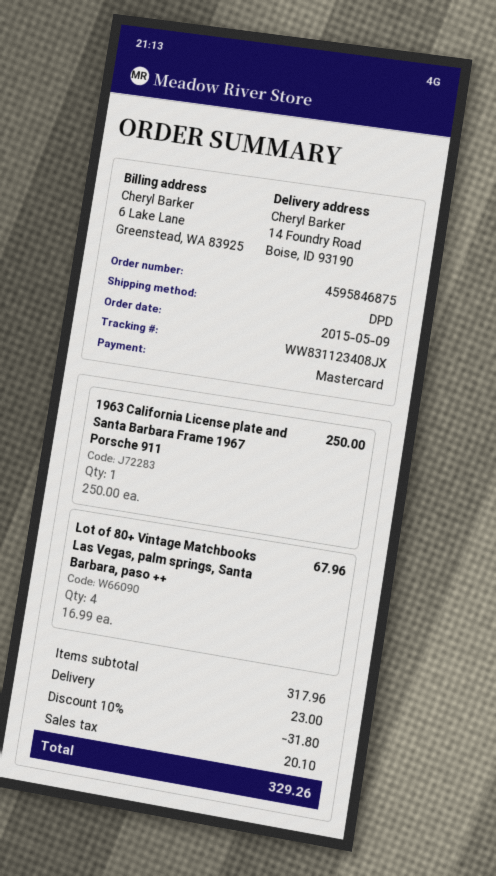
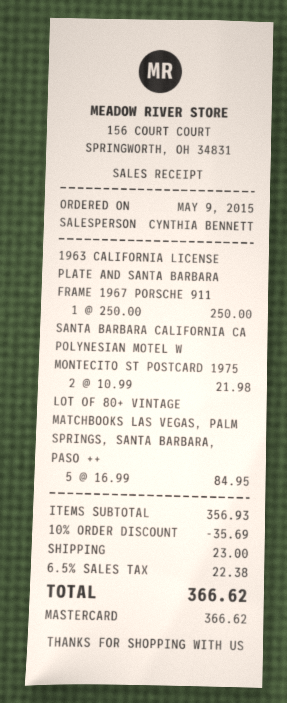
Lot of 80+ Vintage Matchbooks Las Vegas, palm springs, Santa Barbara, paso ++: 4 x 16.99 = 67.96 -> 5 x 16.99 = 84.95
SANTA BARBARA CALIFORNIA CA POLYNESIAN MOTEL W MONTECITO ST POSTCARD 1975: none -> 2 x 10.99 = 21.98
subtotal: 317.96 -> 356.93
discount: 10% = 31.80 -> 10% = 35.69
tax: 20.10 -> 22.38
total: 329.26 -> 366.62

